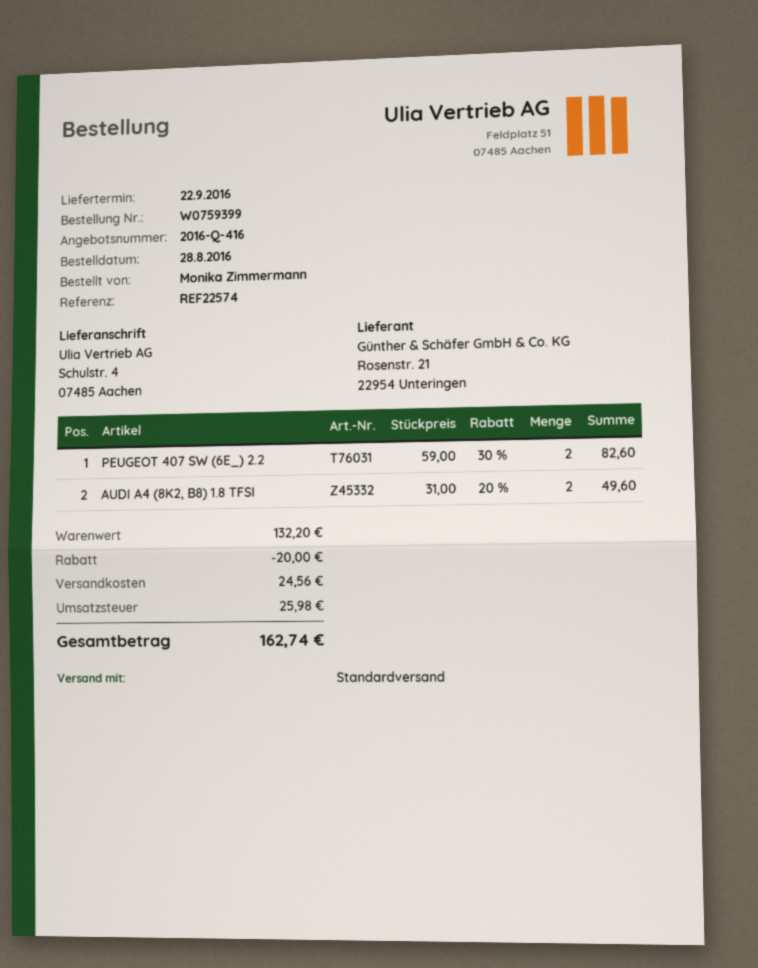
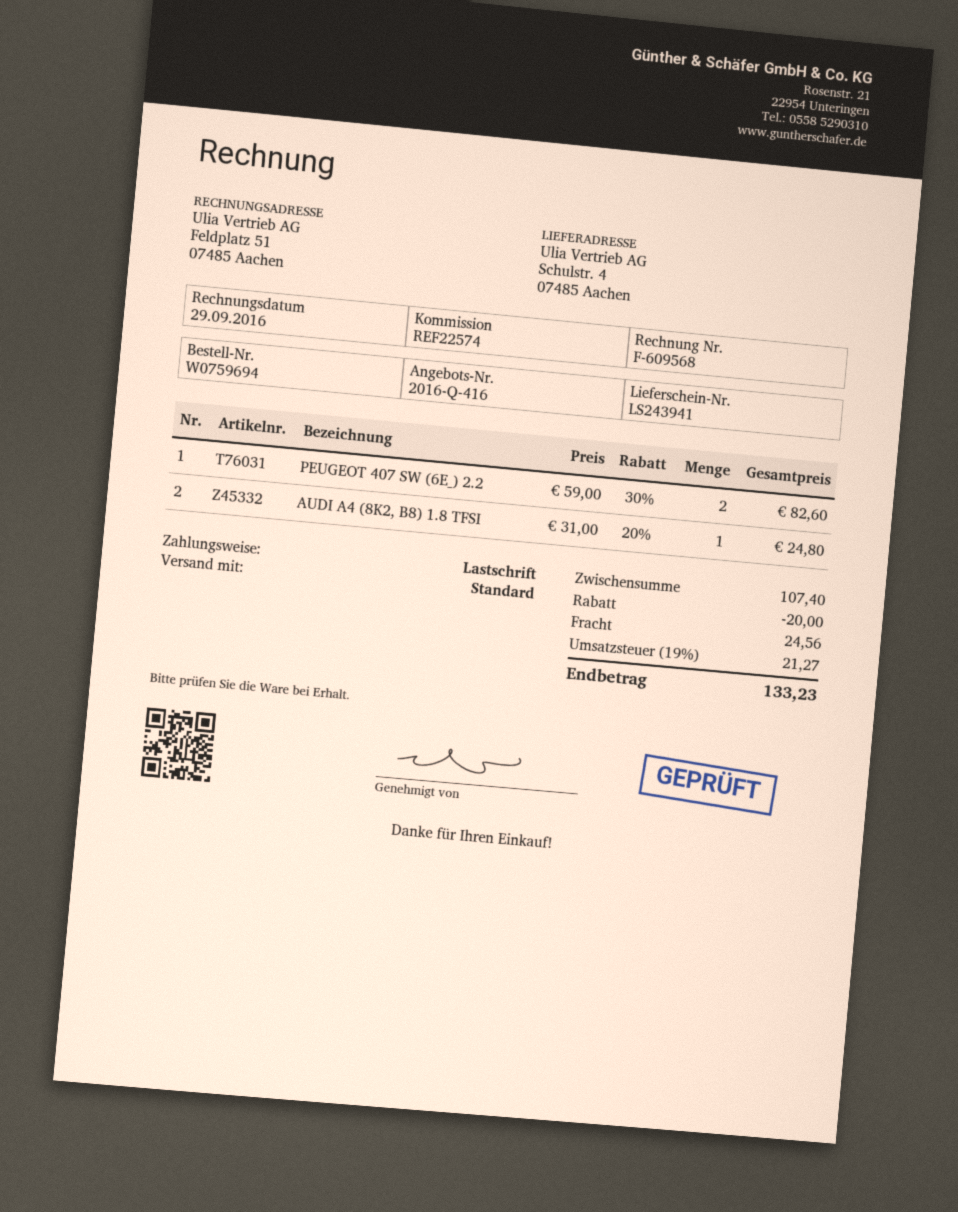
order number: W0759399 -> W0759694
AUDI A4 (8K2, B8) 1.8 TFSI: 2 x 31.00 - 20% = 49.60 -> 1 x 31.00 - 20% = 24.80
subtotal: 132.20 -> 107.40
tax: 25.98 -> 21.27
total: 162.74 -> 133.23

